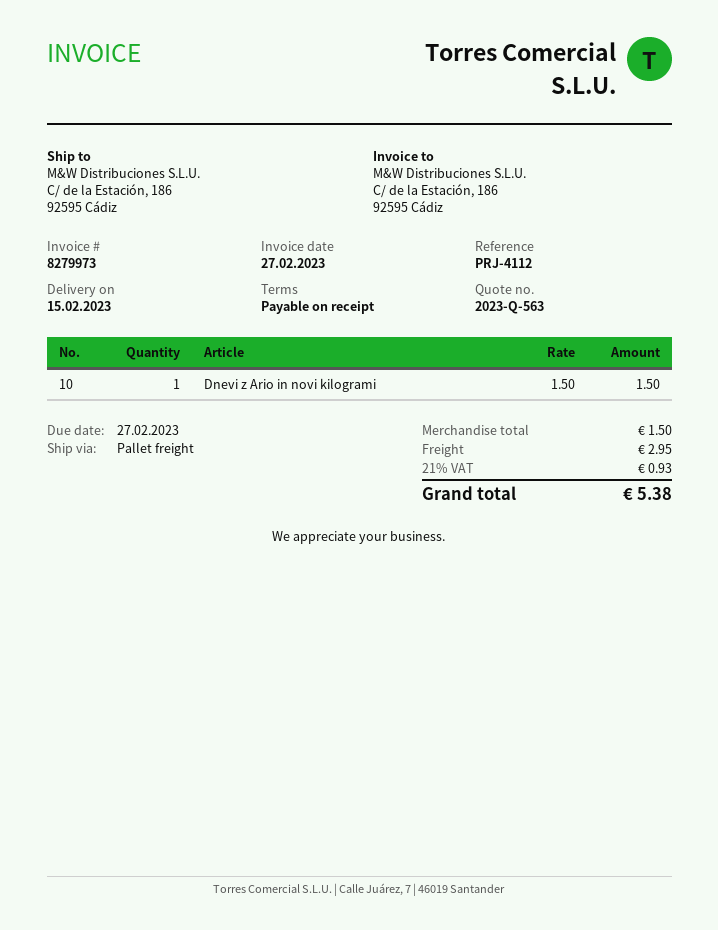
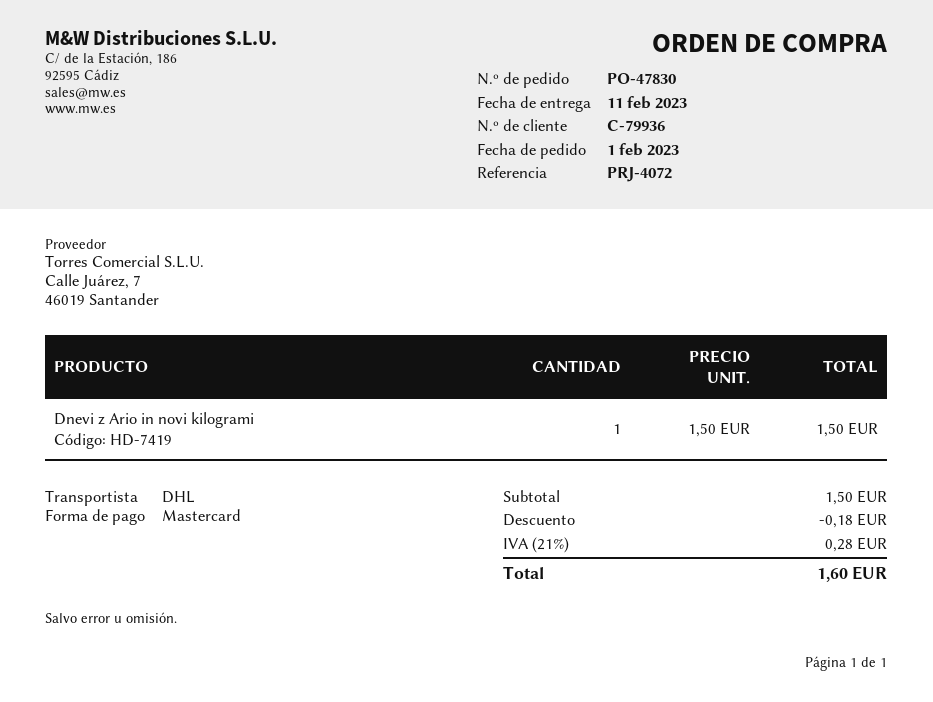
delivery date: 2023-02-15 -> 2023-02-11
reference: PRJ-4112 -> PRJ-4072
shipping method: pallet freight -> DHL
discount: none -> 0.18
shipping: 2.95 -> none
tax: 21% = 0.93 -> 21% = 0.28
total: 5.38 -> 1.60

